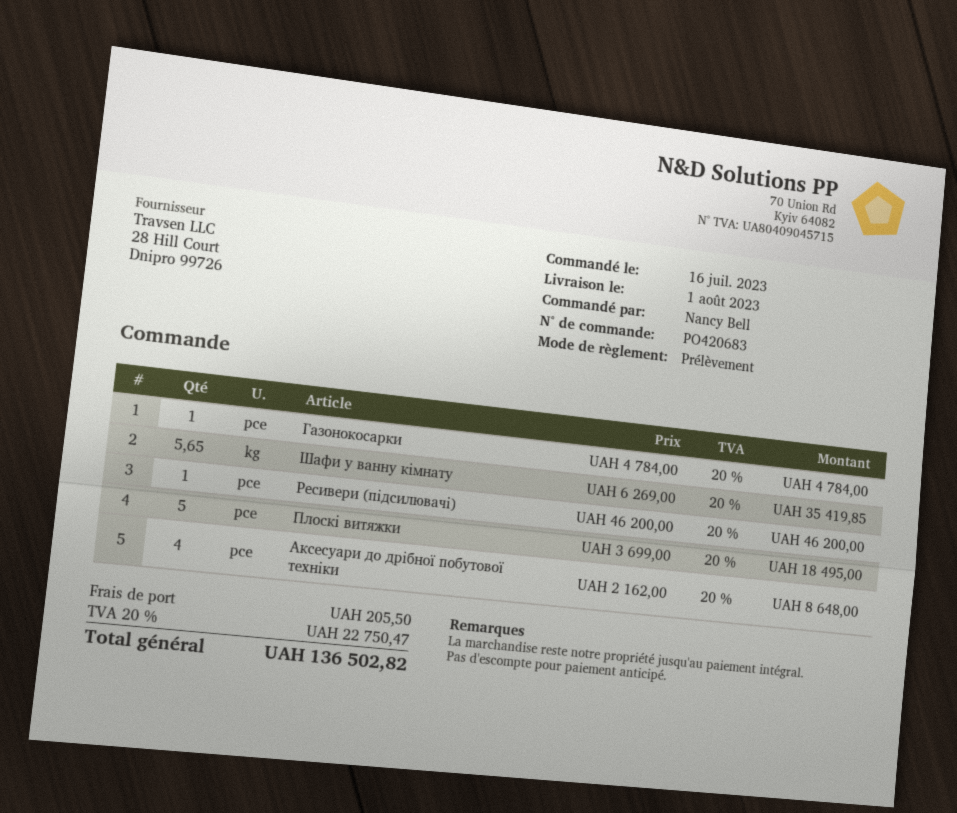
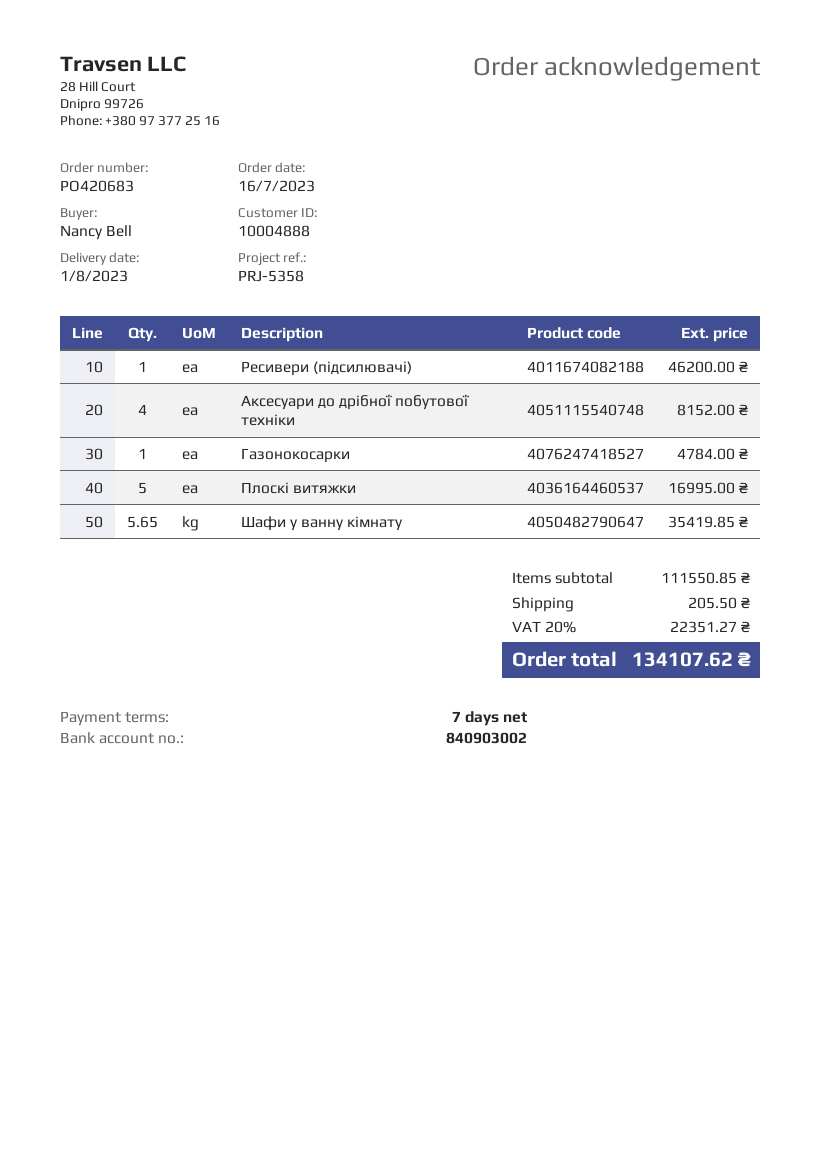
Плоскі витяжки: 5 for 18495.00 -> 5 for 16995.00
Аксесуари до дрібної побутової техніки: 4 for 8648.00 -> 4 for 8152.00
tax: 20% = 22750.47 -> 20% = 22351.27
total: 136502.82 -> 134107.62

